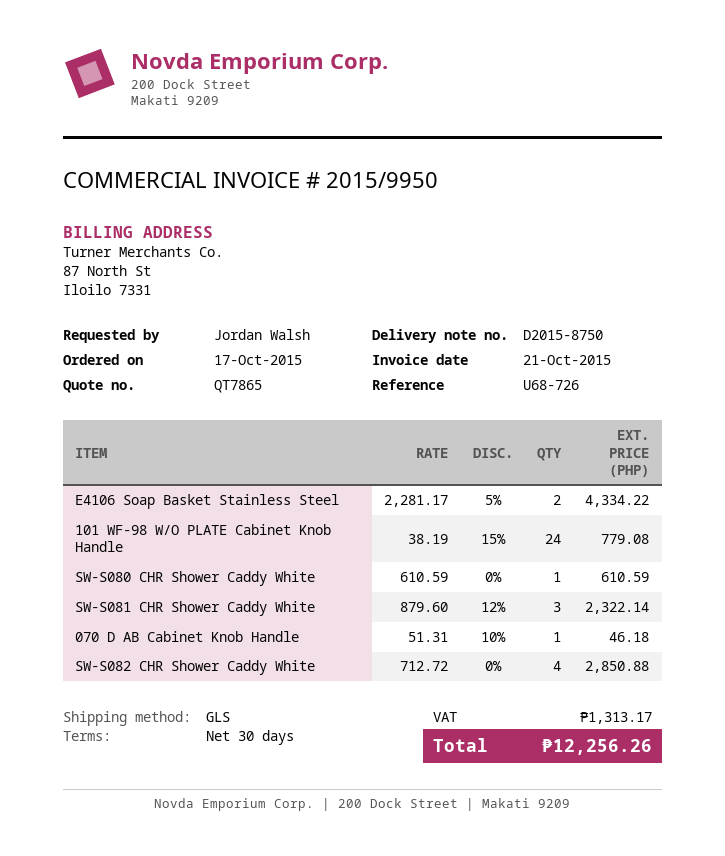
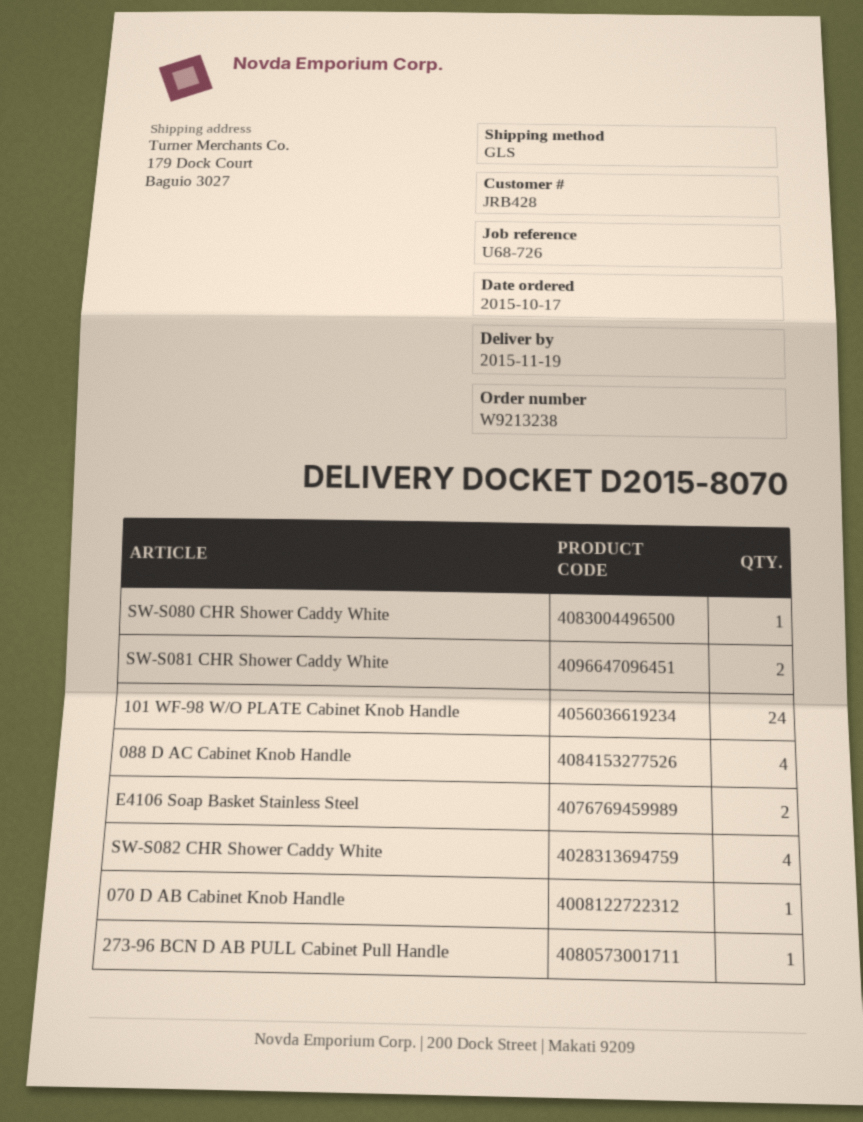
delivery note number: D2015-8750 -> D2015-8070
SW-S081 CHR Shower Caddy White: 3 -> 2
088 D AC Cabinet Knob Handle: none -> 4
273-96 BCN D AB PULL Cabinet Pull Handle: none -> 1

